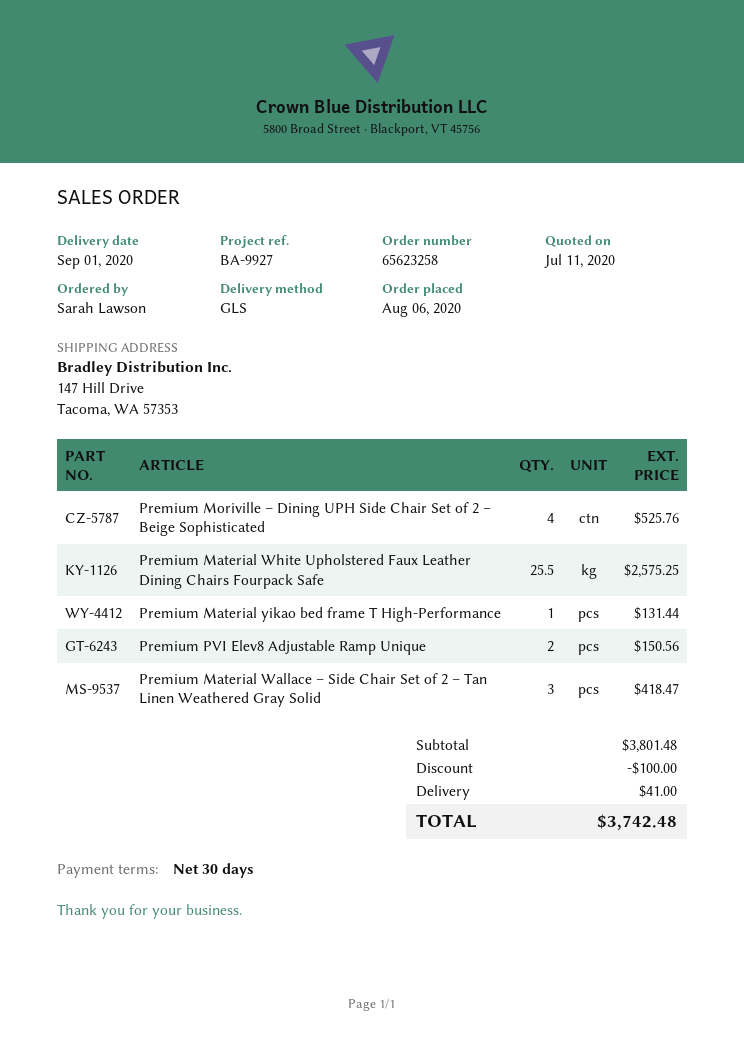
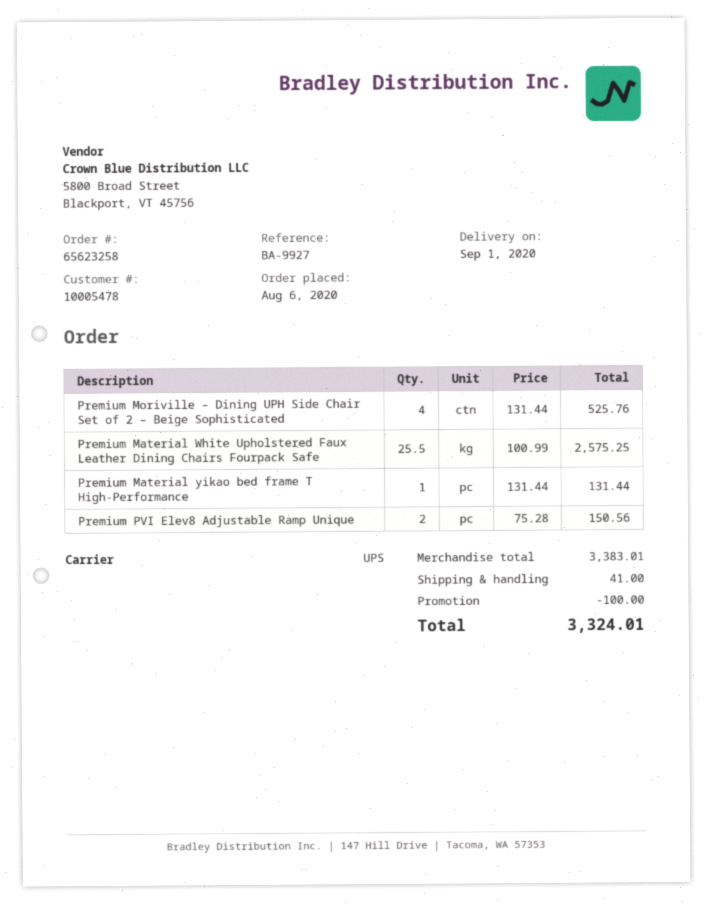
shipping method: GLS -> UPS
Premium Material Wallace – Side Chair Set of 2 – Tan Linen Weathered Gray Solid: 3 for 418.47 -> none
subtotal: 3801.48 -> 3383.01
total: 3742.48 -> 3324.01

